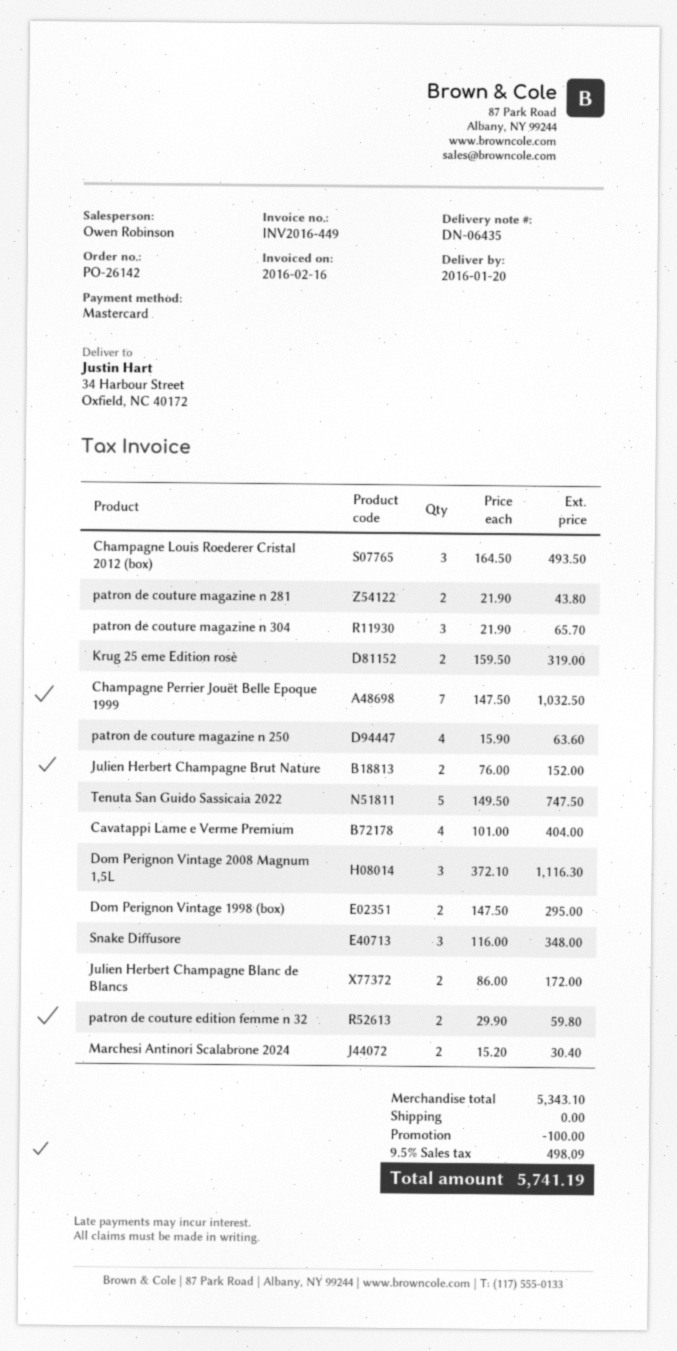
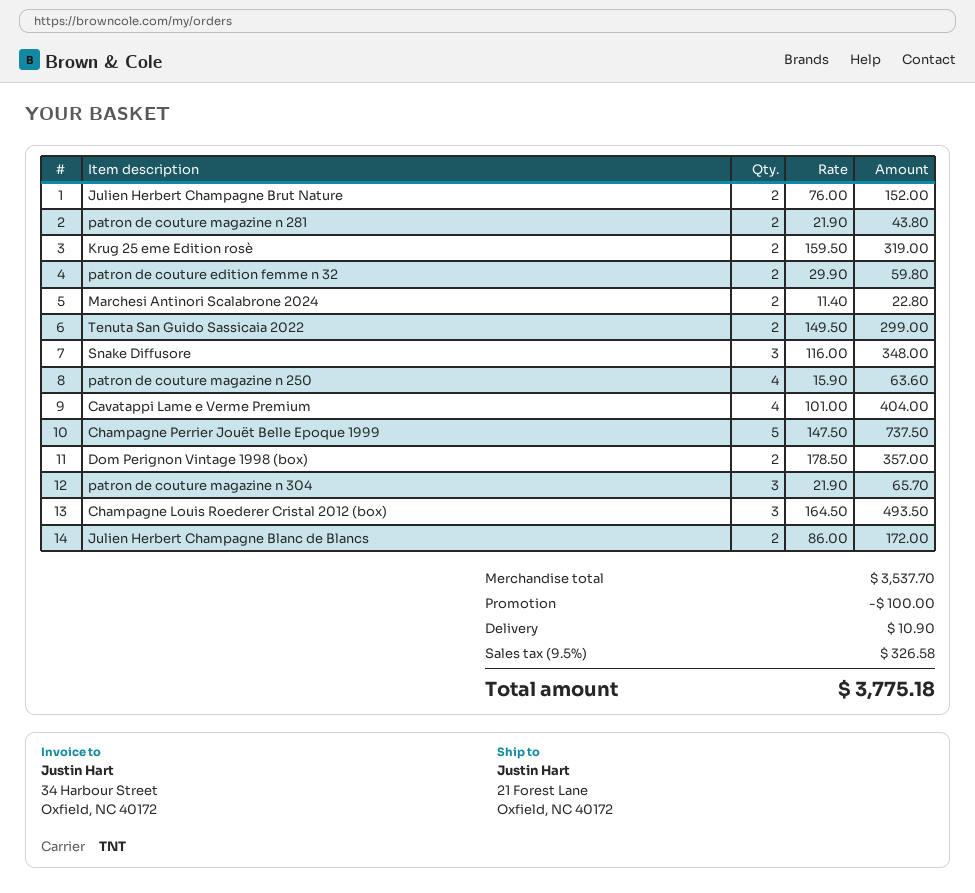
ship to: 34 Harbour Street, Oxfield, NC 40172 -> 21 Forest Lane, Oxfield, NC 40172
Champagne Perrier Jouët Belle Epoque 1999: 7 x 147.50 = 1032.50 -> 5 x 147.50 = 737.50
Tenuta San Guido Sassicaia 2022: 5 x 149.50 = 747.50 -> 2 x 149.50 = 299.00
Dom Perignon Vintage 2008 Magnum 1,5L: 3 x 372.10 = 1116.30 -> none
Dom Perignon Vintage 1998 (box): 2 x 147.50 = 295.00 -> 2 x 178.50 = 357.00
Marchesi Antinori Scalabrone 2024: 2 x 15.20 = 30.40 -> 2 x 11.40 = 22.80
subtotal: 5343.10 -> 3537.70
shipping: 0.00 -> 10.90
tax: 9.5% = 498.09 -> 9.5% = 326.58
total: 5741.19 -> 3775.18

